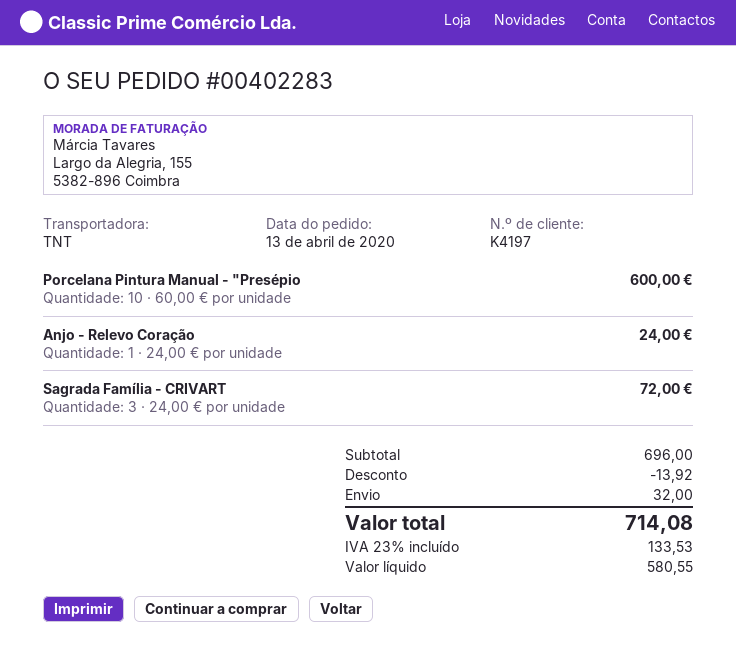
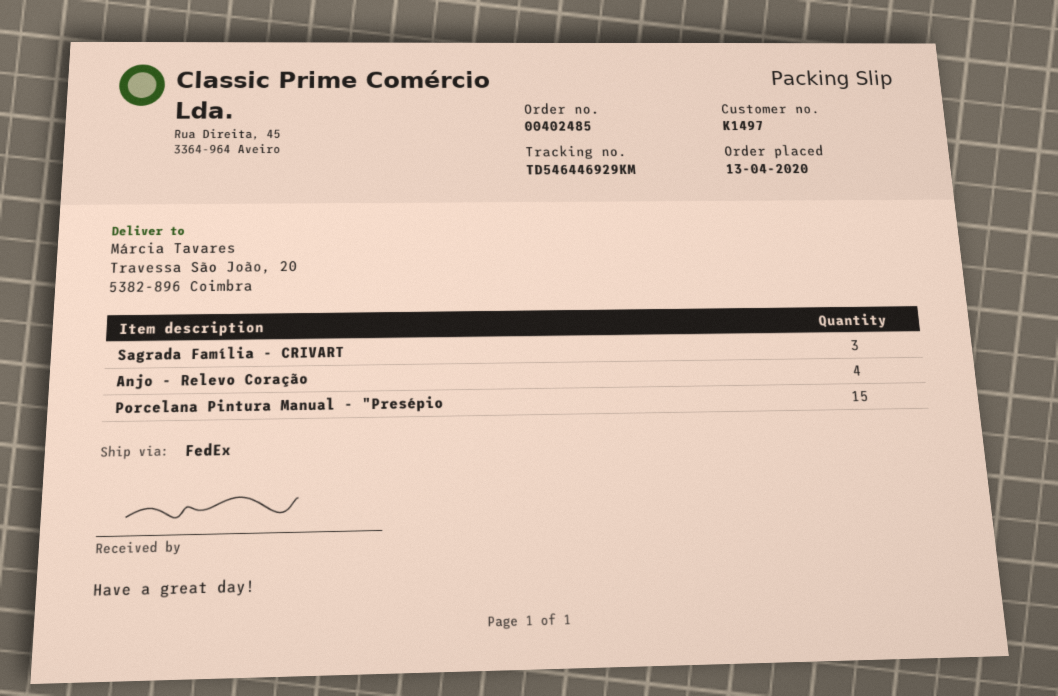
order number: 00402283 -> 00402485
customer number: K4197 -> K1497
shipping method: TNT -> FedEx
Porcelana Pintura Manual - "Presépio: 10 -> 15
Anjo - Relevo Coração: 1 -> 4

